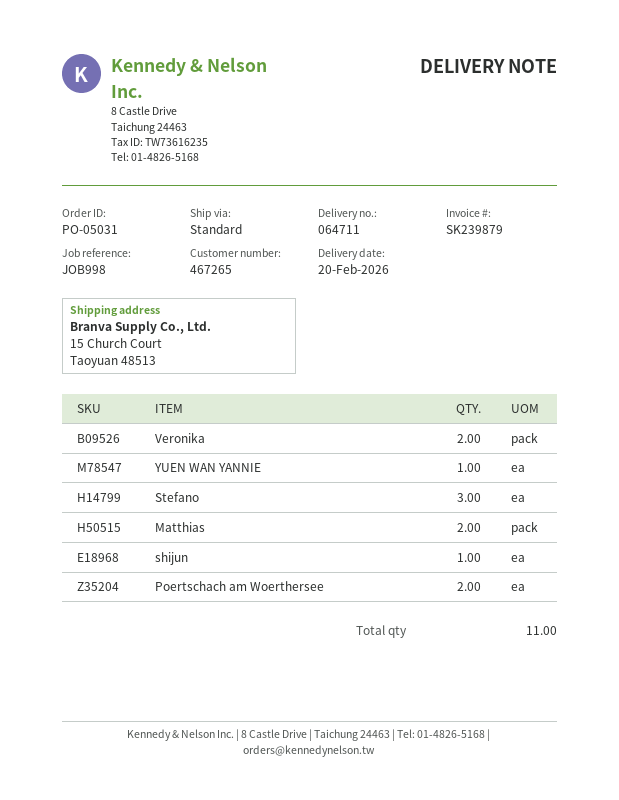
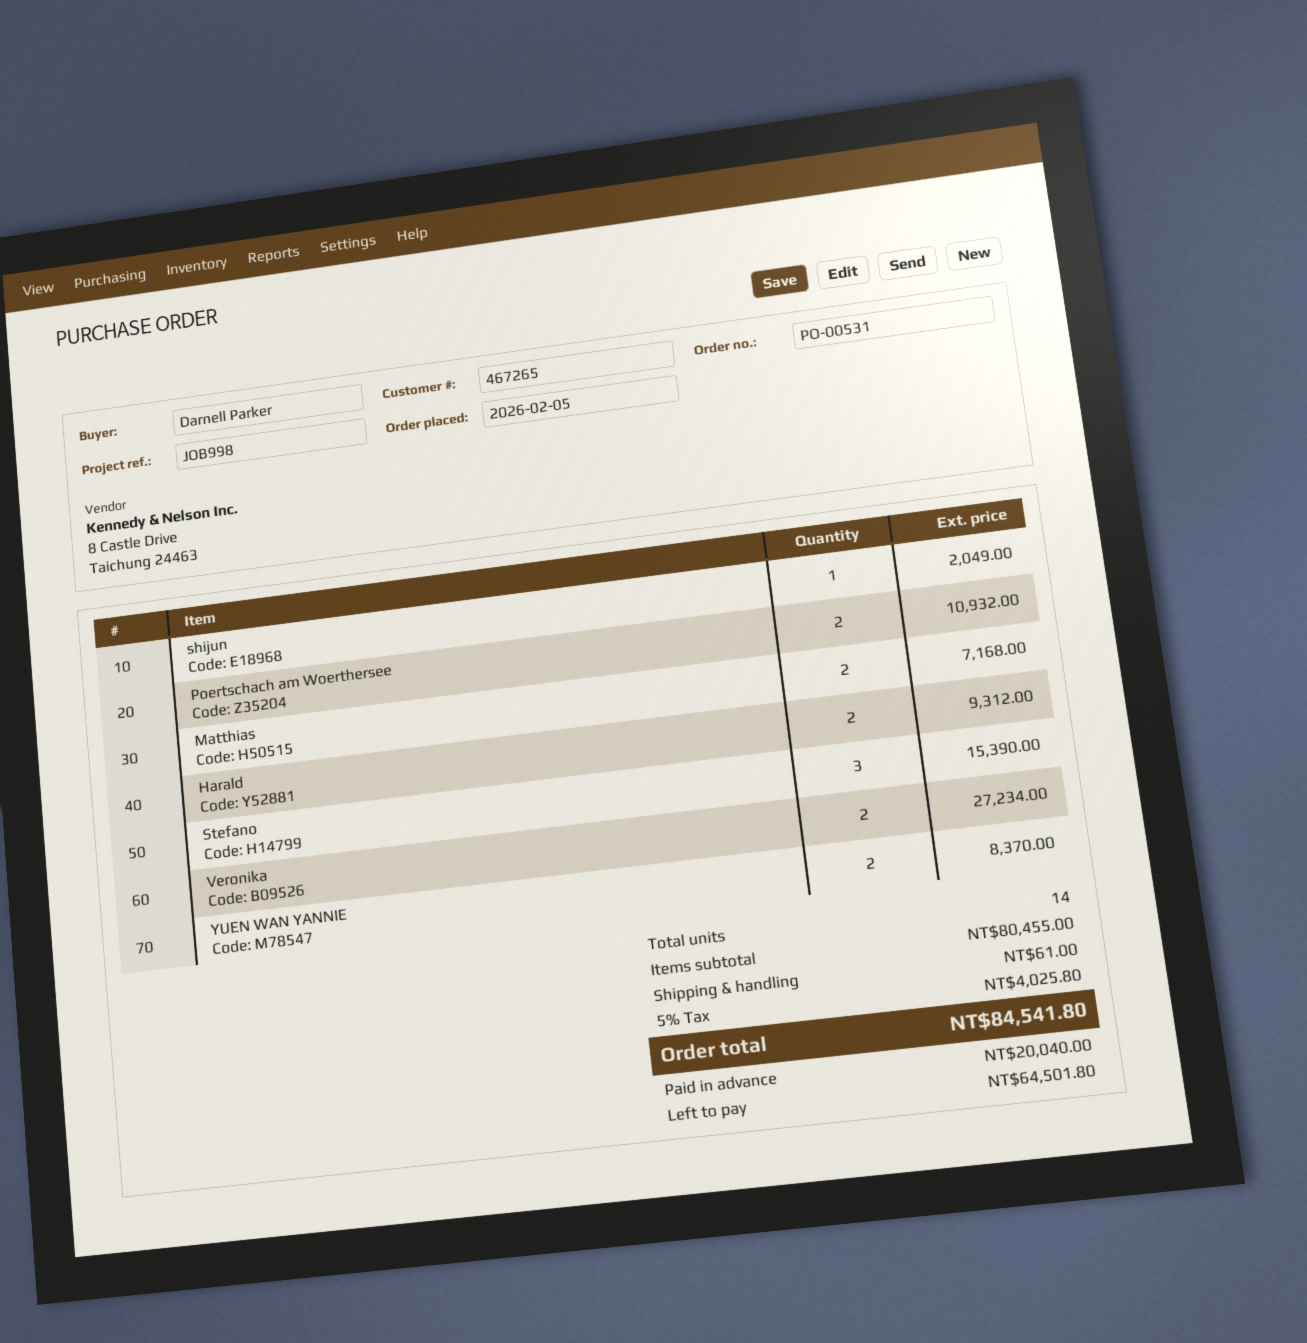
order number: PO-05031 -> PO-00531
YUEN WAN YANNIE: 1 -> 2
Harald: none -> 2
total quantity: 11 -> 14

